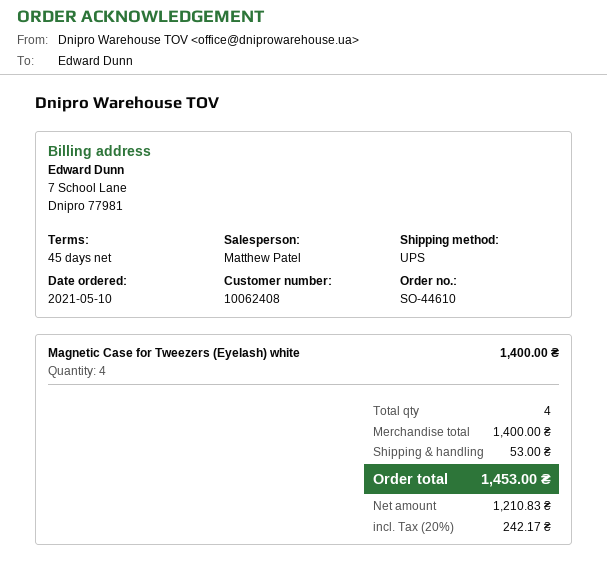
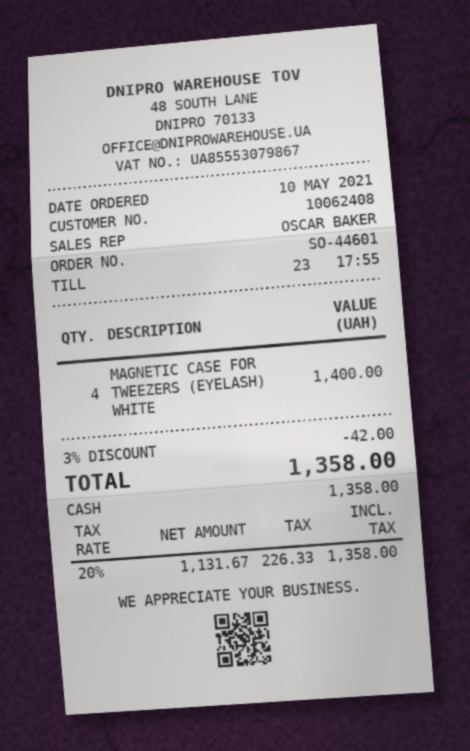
order number: SO-44610 -> SO-44601
sales rep: Matthew Patel -> OSCAR BAKER
discount: none -> 3% = 42.00
shipping: 53.00 -> none
net: 1210.83 -> 1131.67
tax: 20% = 242.17 -> 20% = 226.33
total: 1453.00 -> 1358.00

